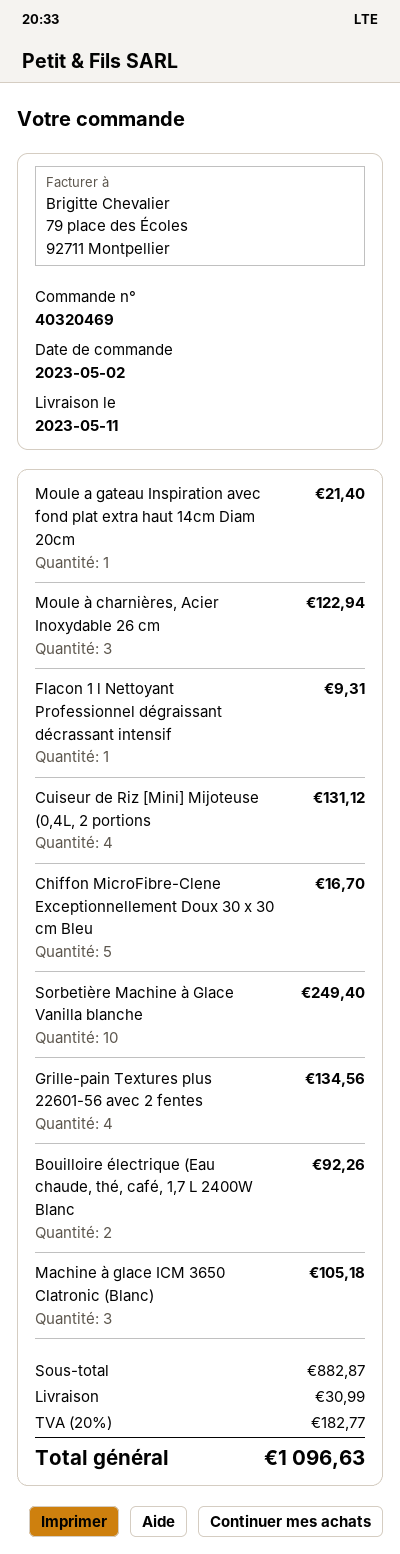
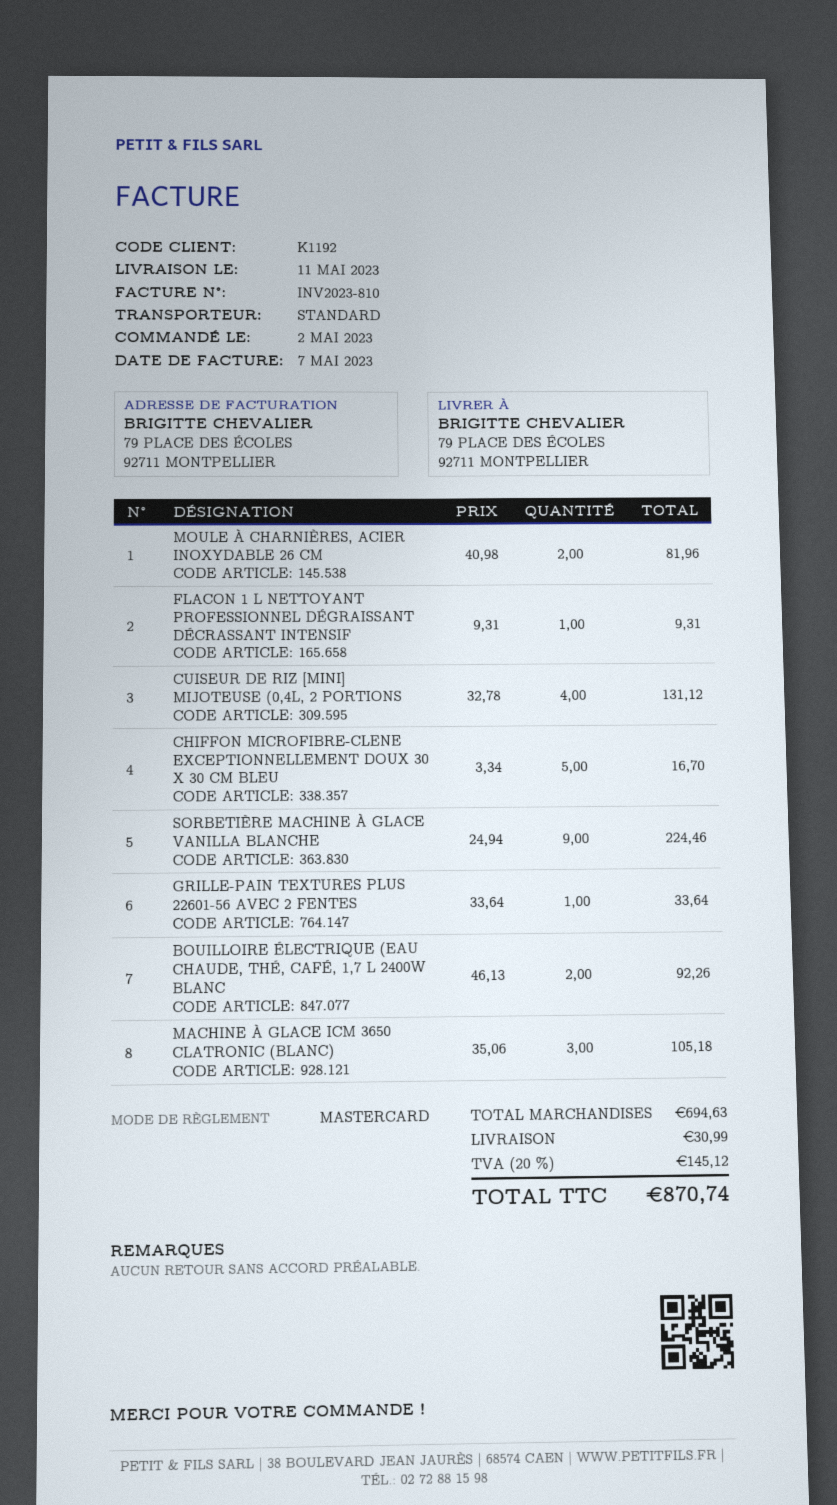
Moule a gateau Inspiration avec fond plat extra haut 14cm Diam 20cm: 1 for 21.40 -> none
Moule à charnières, Acier Inoxydable 26 cm: 3 for 122.94 -> 2 for 81.96
Sorbetière Machine à Glace Vanilla blanche: 10 for 249.40 -> 9 for 224.46
Grille-pain Textures plus 22601-56 avec 2 fentes: 4 for 134.56 -> 1 for 33.64
subtotal: 882.87 -> 694.63
tax: 20% = 182.77 -> 20% = 145.12
total: 1096.63 -> 870.74

